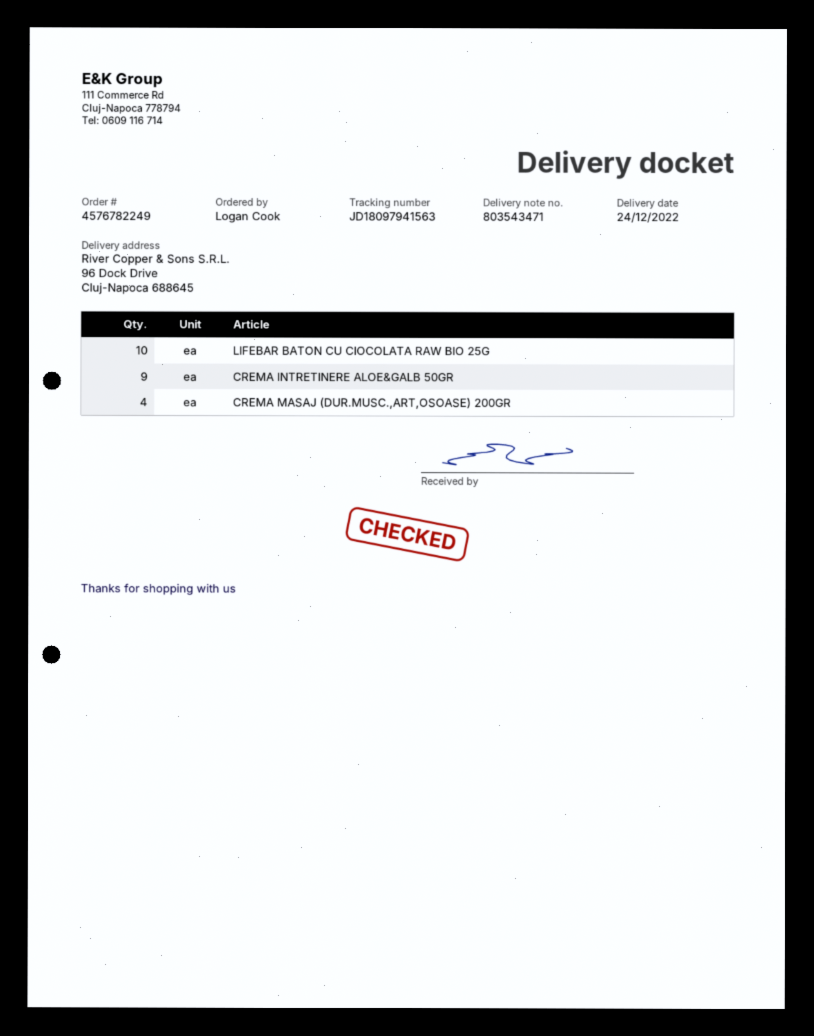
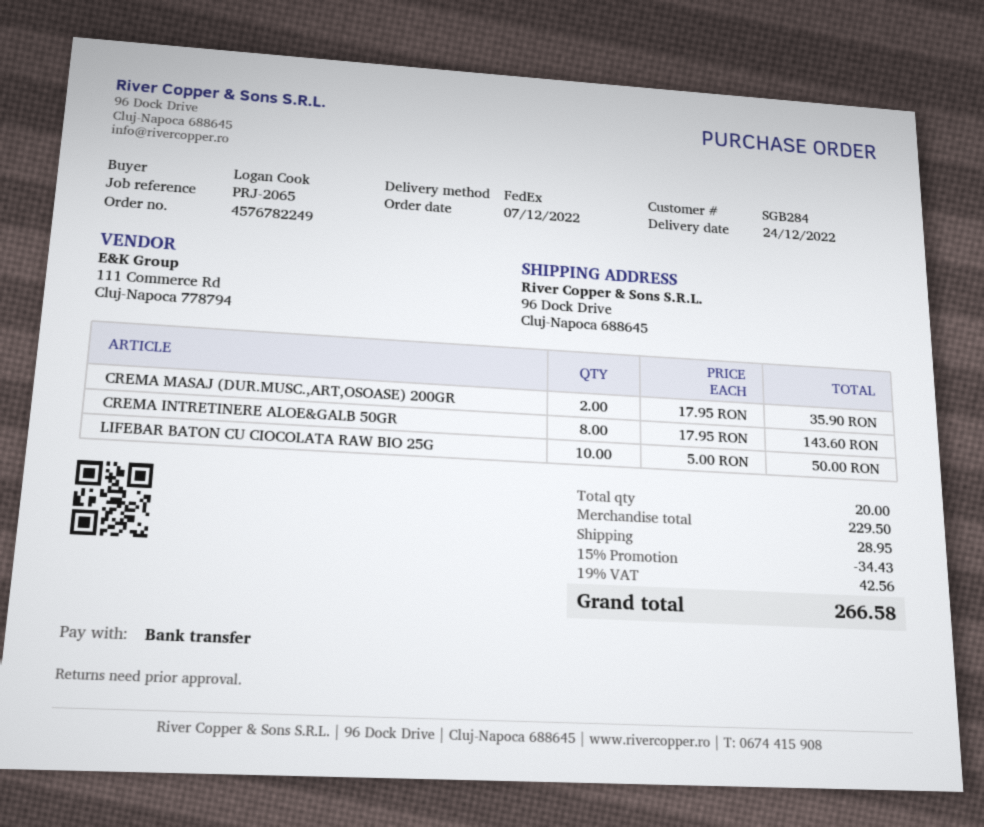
CREMA INTRETINERE ALOE&GALB 50GR: 9 -> 8
CREMA MASAJ (DUR.MUSC.,ART,OSOASE) 200GR: 4 -> 2

